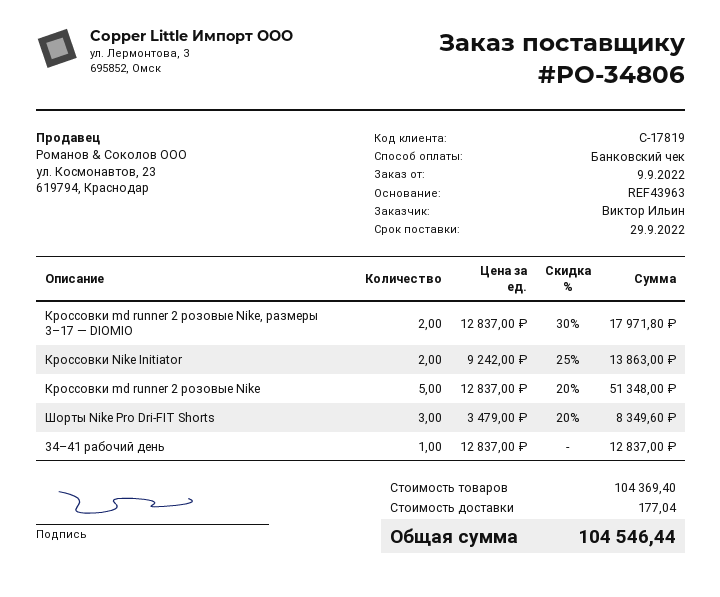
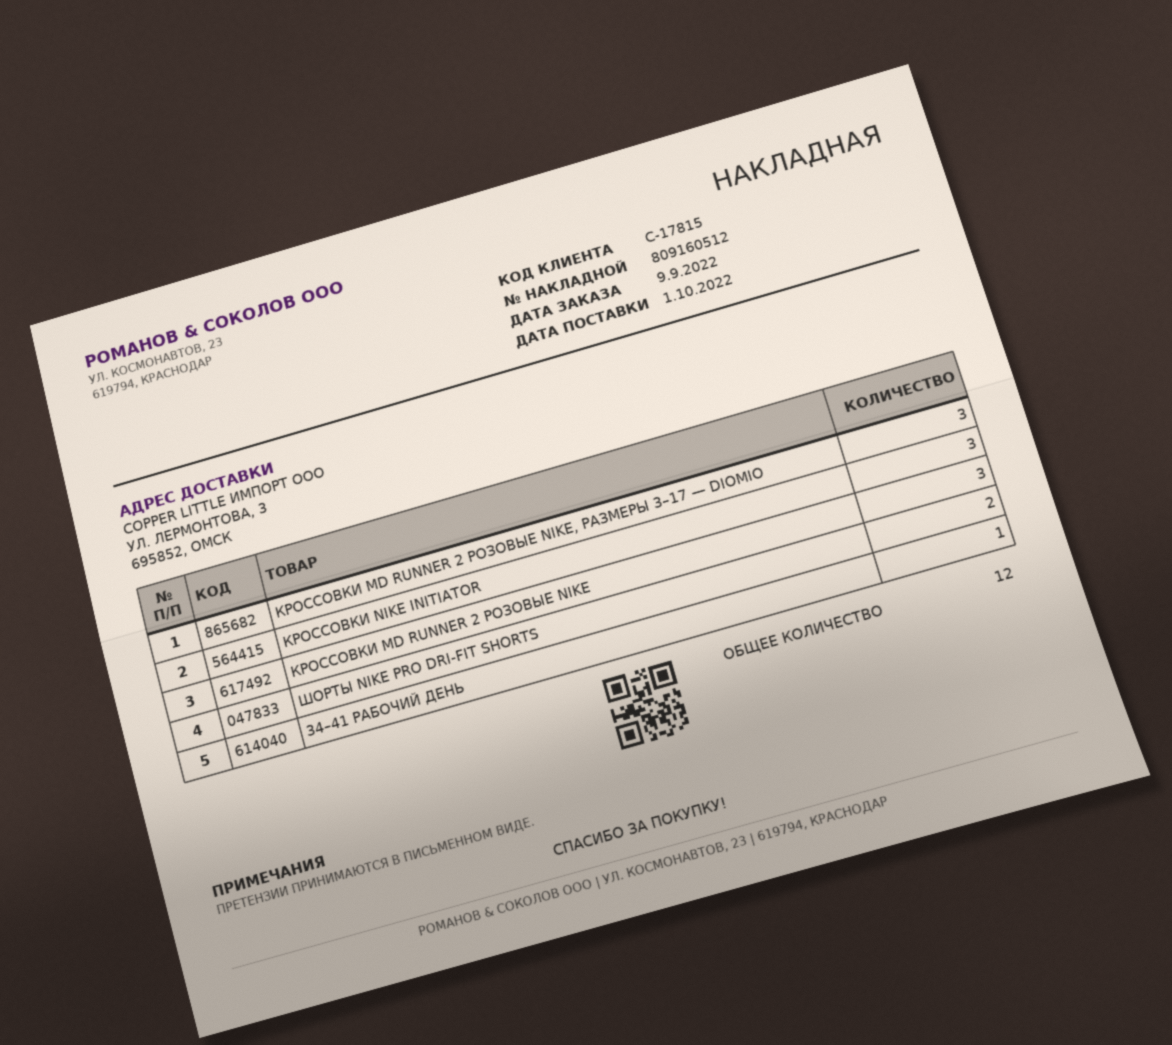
delivery date: 2022-09-29 -> 2022-10-01
customer number: C-17819 -> C-17815
Кроссовки md runner 2 розовые Nike, размеры 3–17 — DIOMIO: 2 -> 3
Кроссовки Nike Initiator: 2 -> 3
Кроссовки md runner 2 розовые Nike: 5 -> 3
Шорты Nike Pro Dri-FIT Shorts: 3 -> 2

